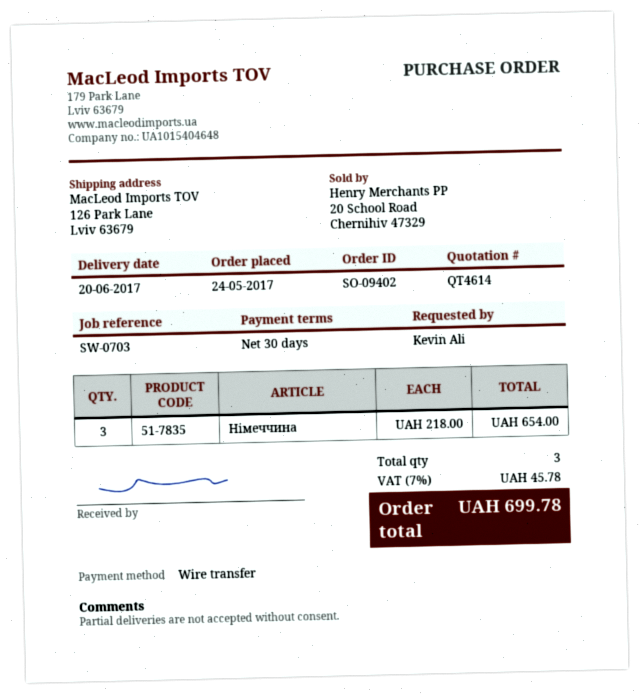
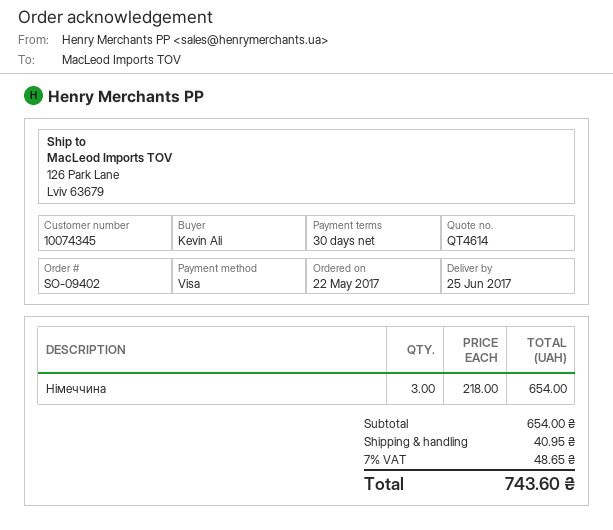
order date: 2017-05-24 -> 2017-05-22
delivery date: 2017-06-20 -> 2017-06-25
payment method: bank transfer -> Visa
shipping: none -> 40.95
tax: 7% = 45.78 -> 7% = 48.65
total: 699.78 -> 743.60

